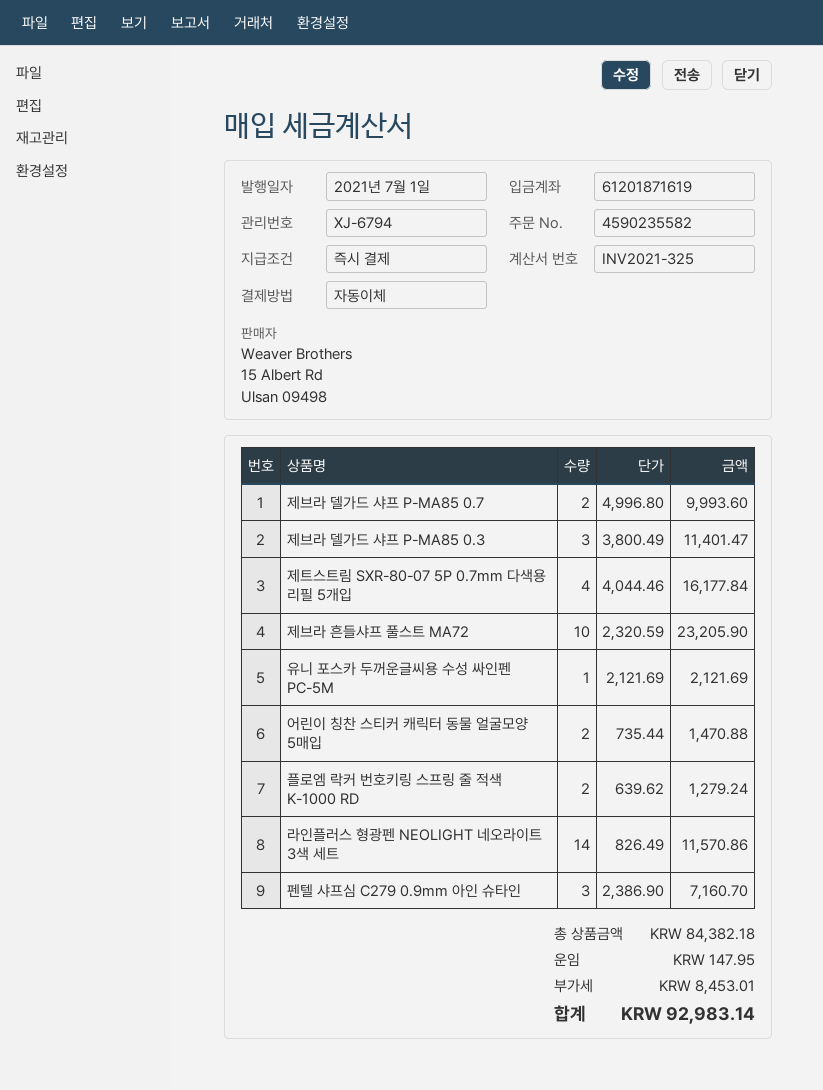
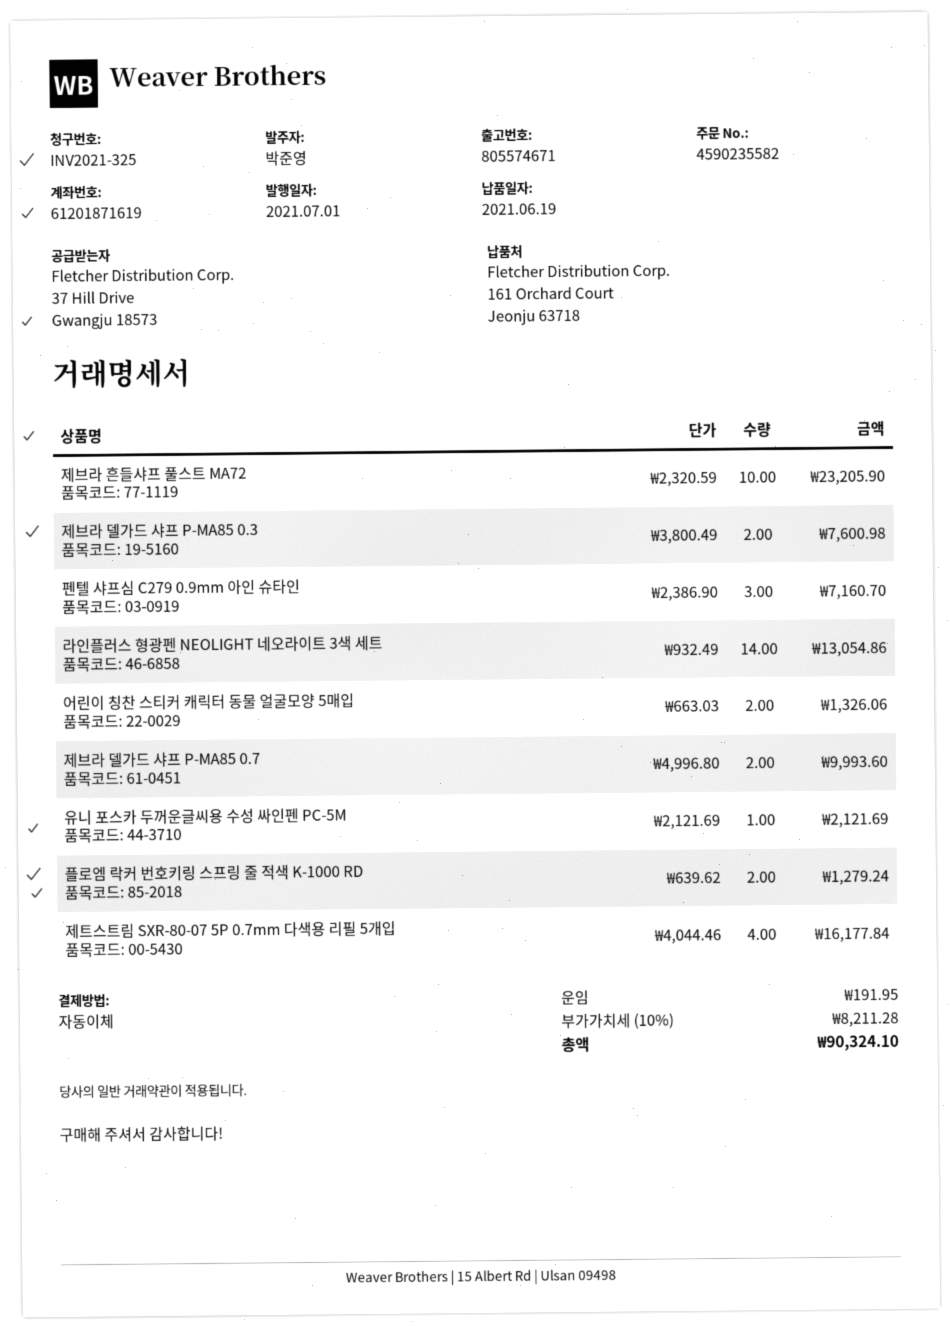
제브라 델가드 샤프 P-MA85 0.3: 3 x 3800.49 = 11401.47 -> 2 x 3800.49 = 7600.98
어린이 칭찬 스티커 캐릭터 동물 얼굴모양 5매입: 2 x 735.44 = 1470.88 -> 2 x 663.03 = 1326.06
라인플러스 형광펜 NEOLIGHT 네오라이트 3색 세트: 14 x 826.49 = 11570.86 -> 14 x 932.49 = 13054.86
shipping: 147.95 -> 191.95
tax: 8453.01 -> 8211.28
total: 92983.14 -> 90324.10

